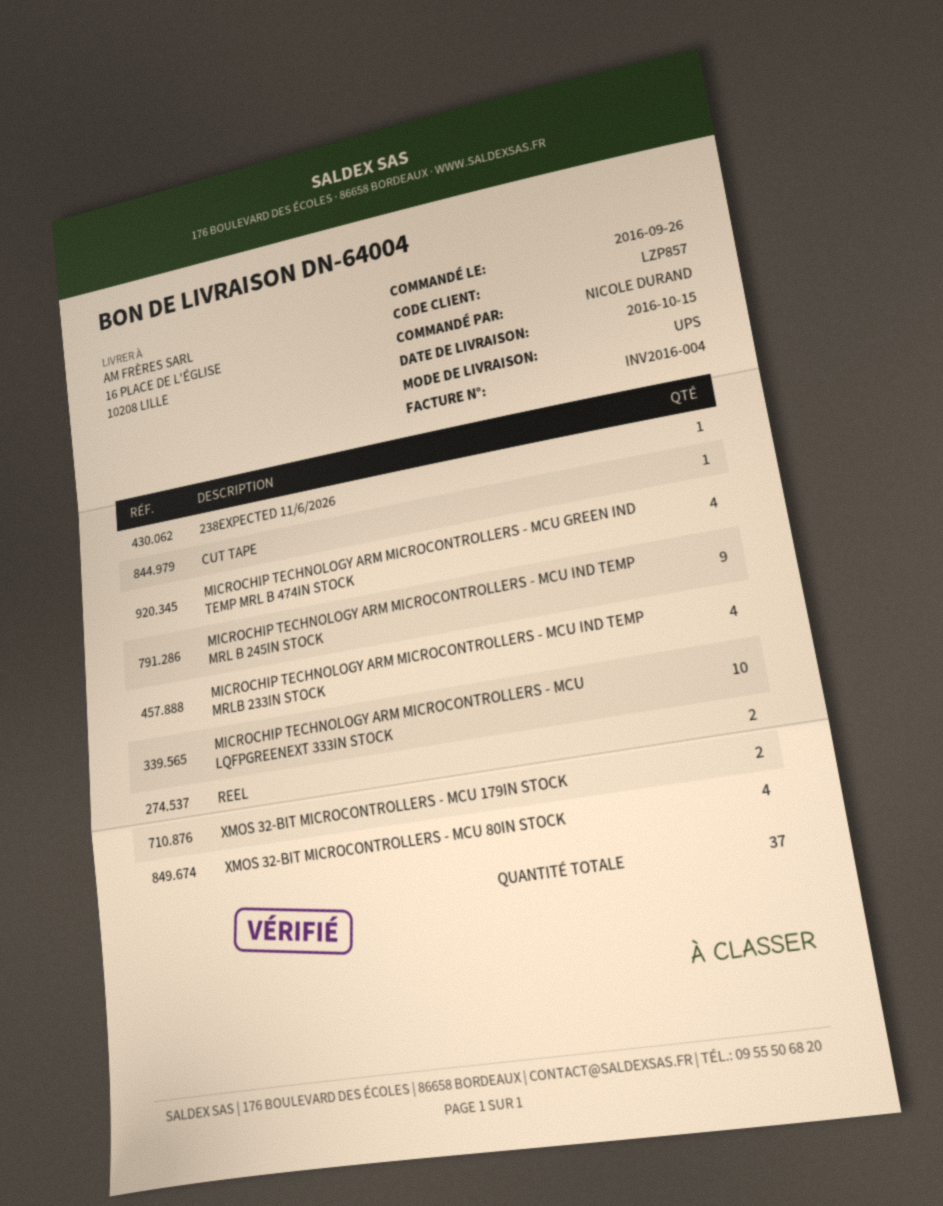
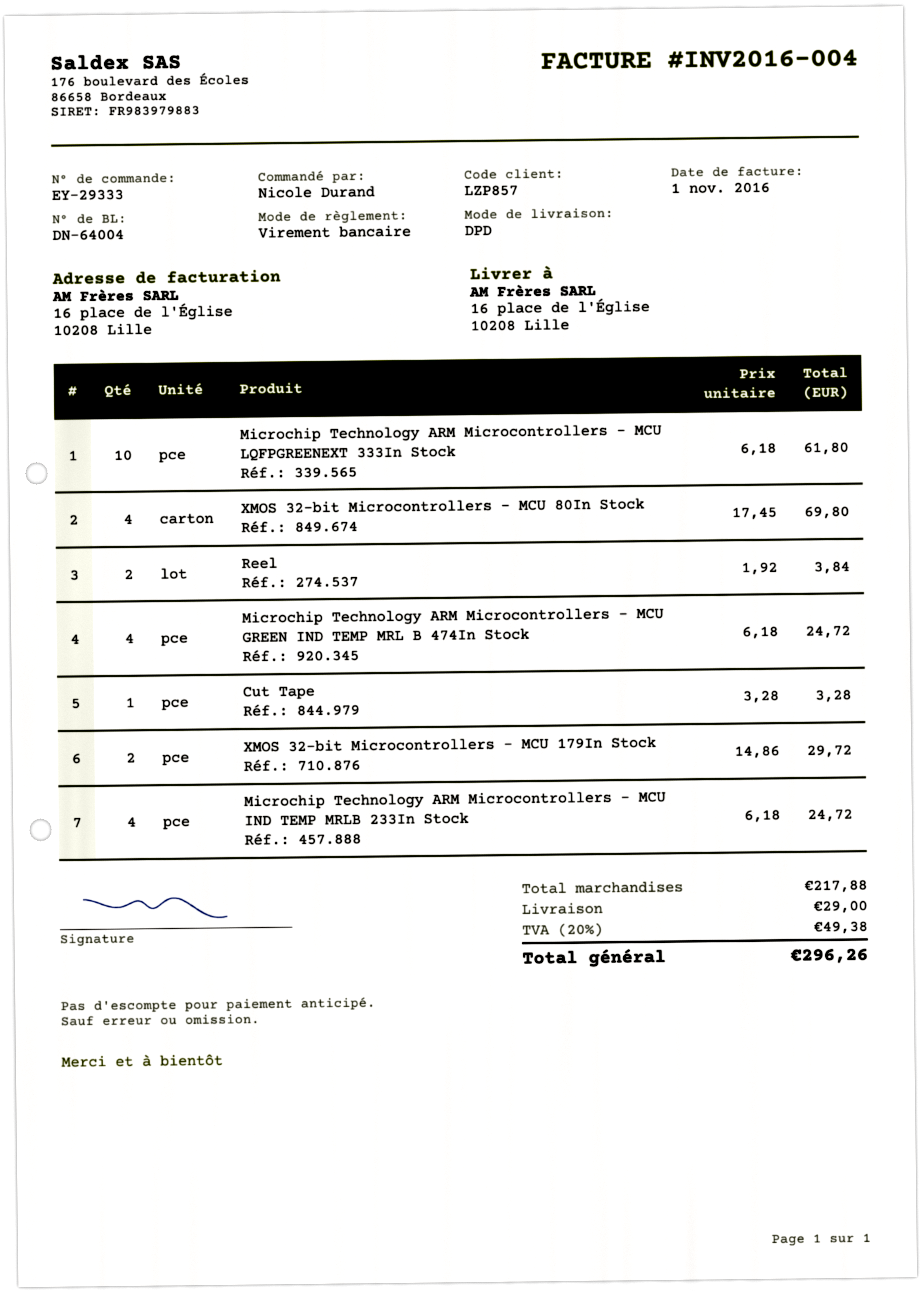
shipping method: UPS -> DPD
238EXPECTED 11/6/2026: 1 -> none
MICROCHIP TECHNOLOGY ARM MICROCONTROLLERS - MCU IND TEMP MRL B 245IN STOCK: 9 -> none

